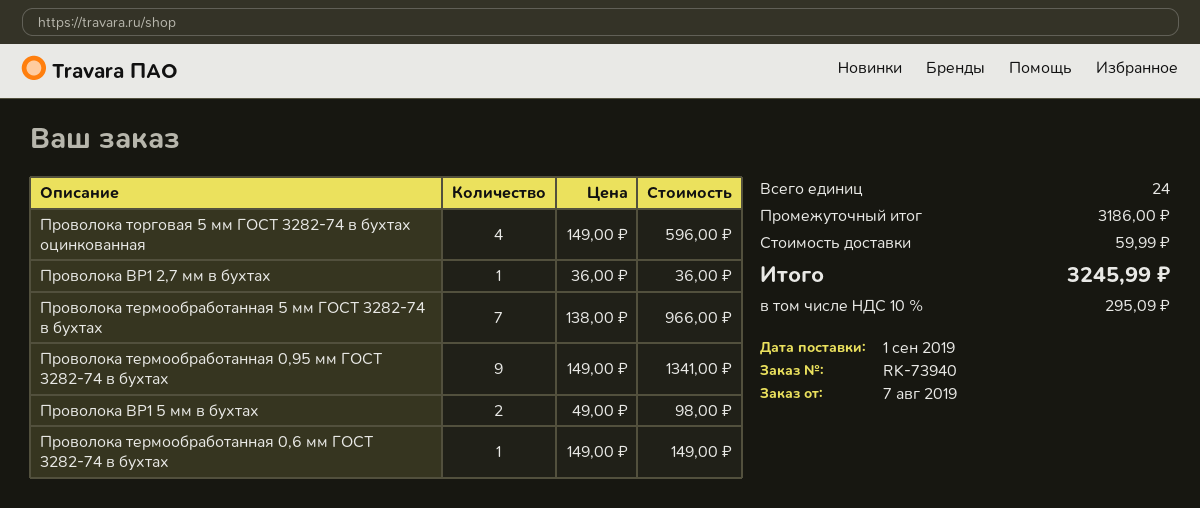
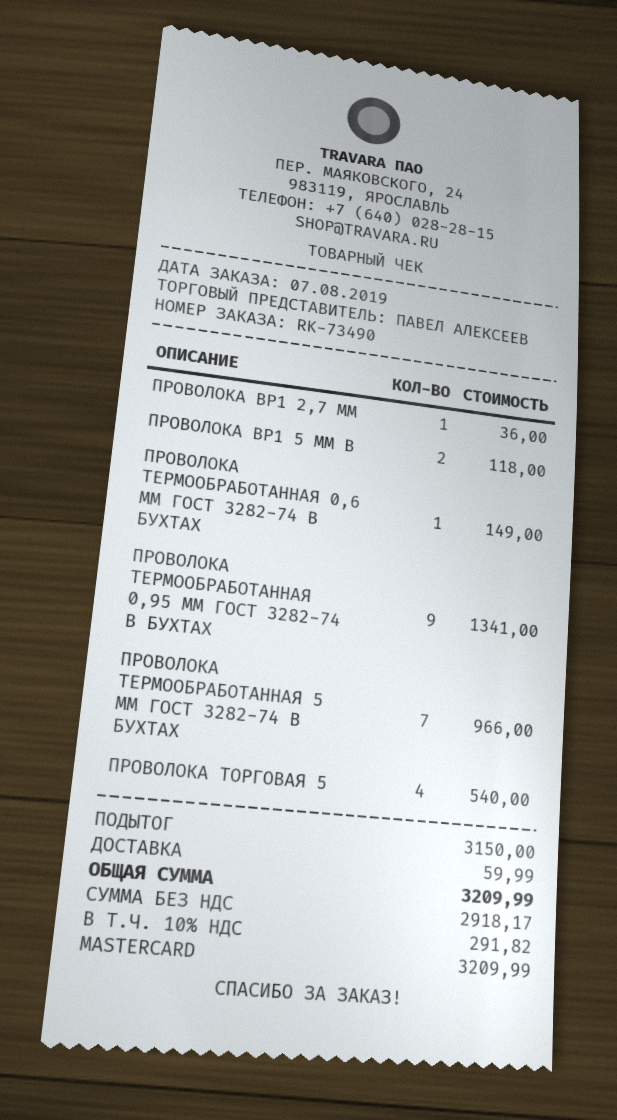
order number: RK-73940 -> RK-73490
Проволока торговая 5 мм ГОСТ 3282-74 в бухтах оцинкованная: 4 for 596.00 -> 4 for 540.00
Проволока ВР1 5 мм в бухтах: 2 for 98.00 -> 2 for 118.00
subtotal: 3186.00 -> 3150.00
tax: 10% = 295.09 -> 10% = 291.82
total: 3245.99 -> 3209.99

